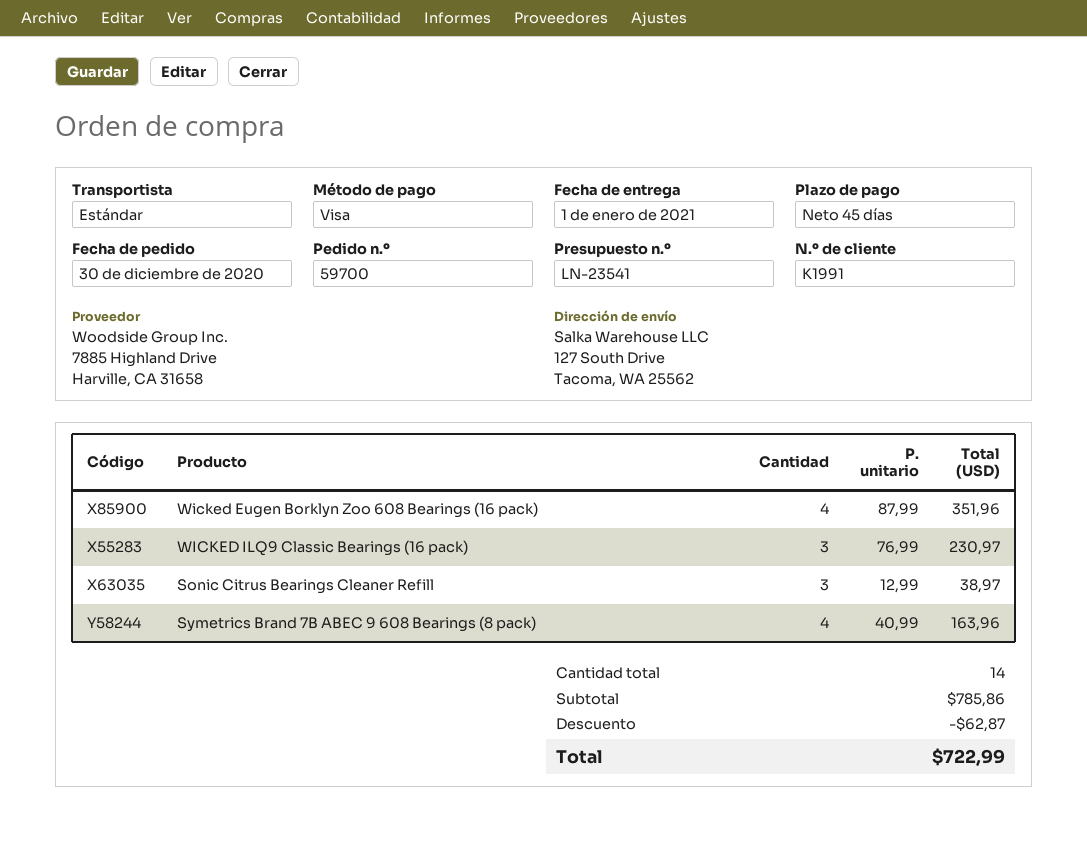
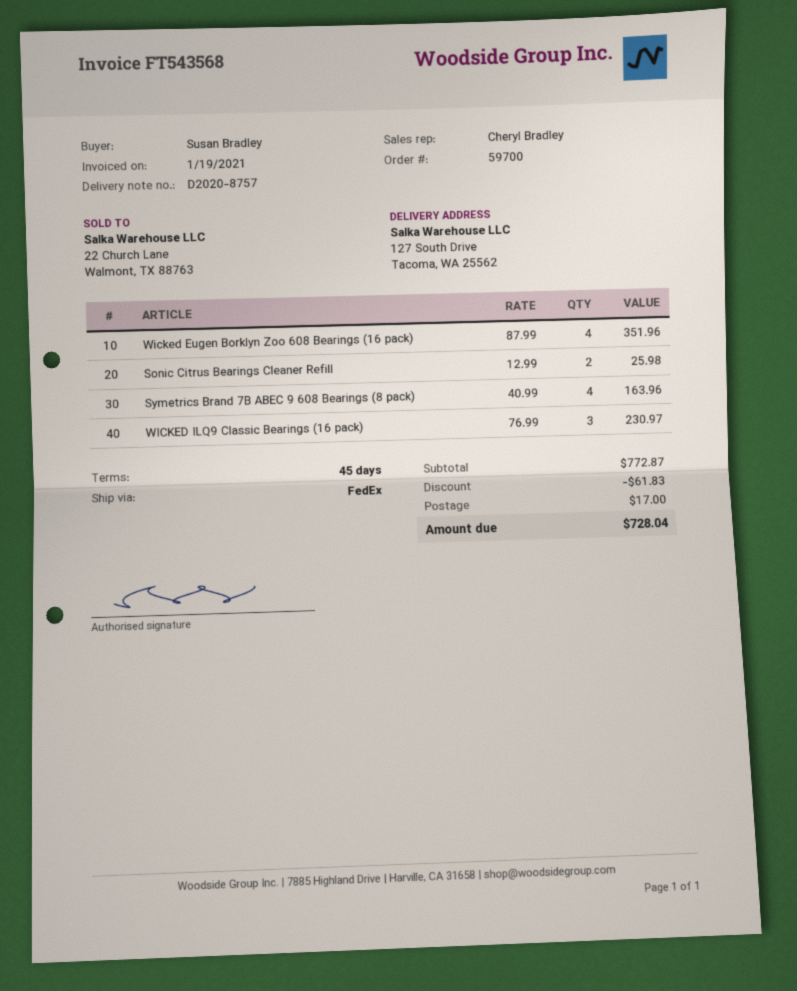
shipping method: standard -> FedEx
Sonic Citrus Bearings Cleaner Refill: 3 x 12.99 = 38.97 -> 2 x 12.99 = 25.98
subtotal: 785.86 -> 772.87
discount: 62.87 -> 61.83
shipping: none -> 17.00
total: 722.99 -> 728.04

